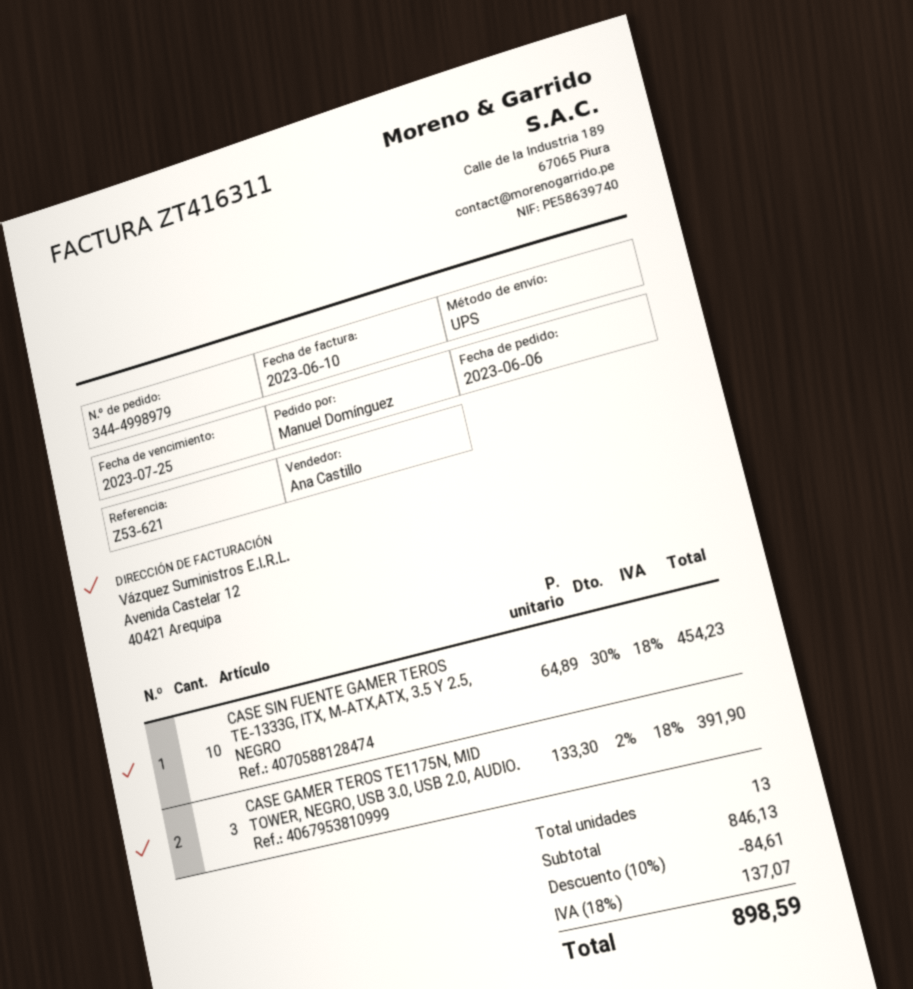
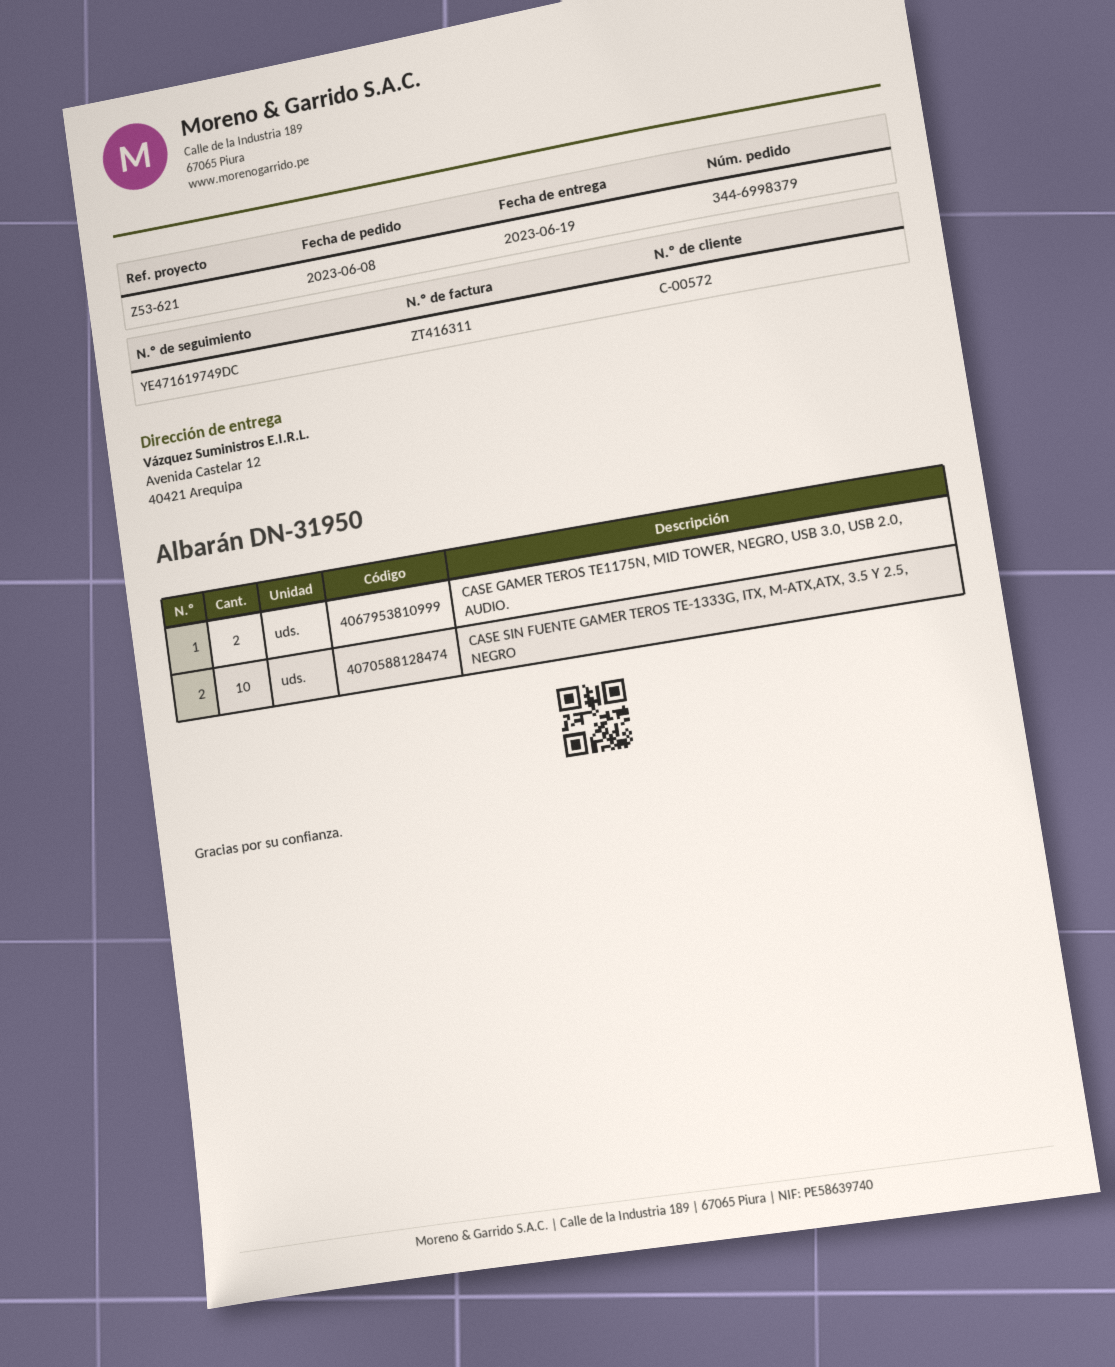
order number: 344-4998979 -> 344-6998379
order date: 2023-06-06 -> 2023-06-08
CASE GAMER TEROS TE1175N, MID TOWER, NEGRO, USB 3.0, USB 2.0, AUDIO.: 3 -> 2

